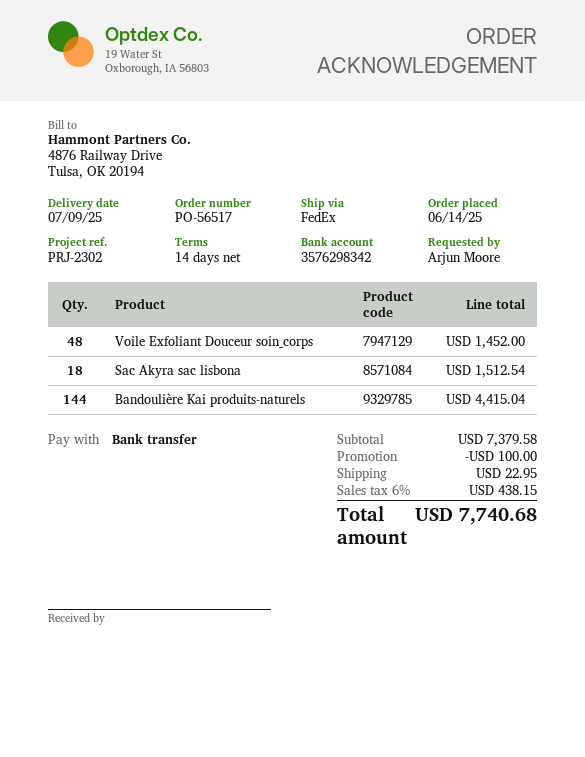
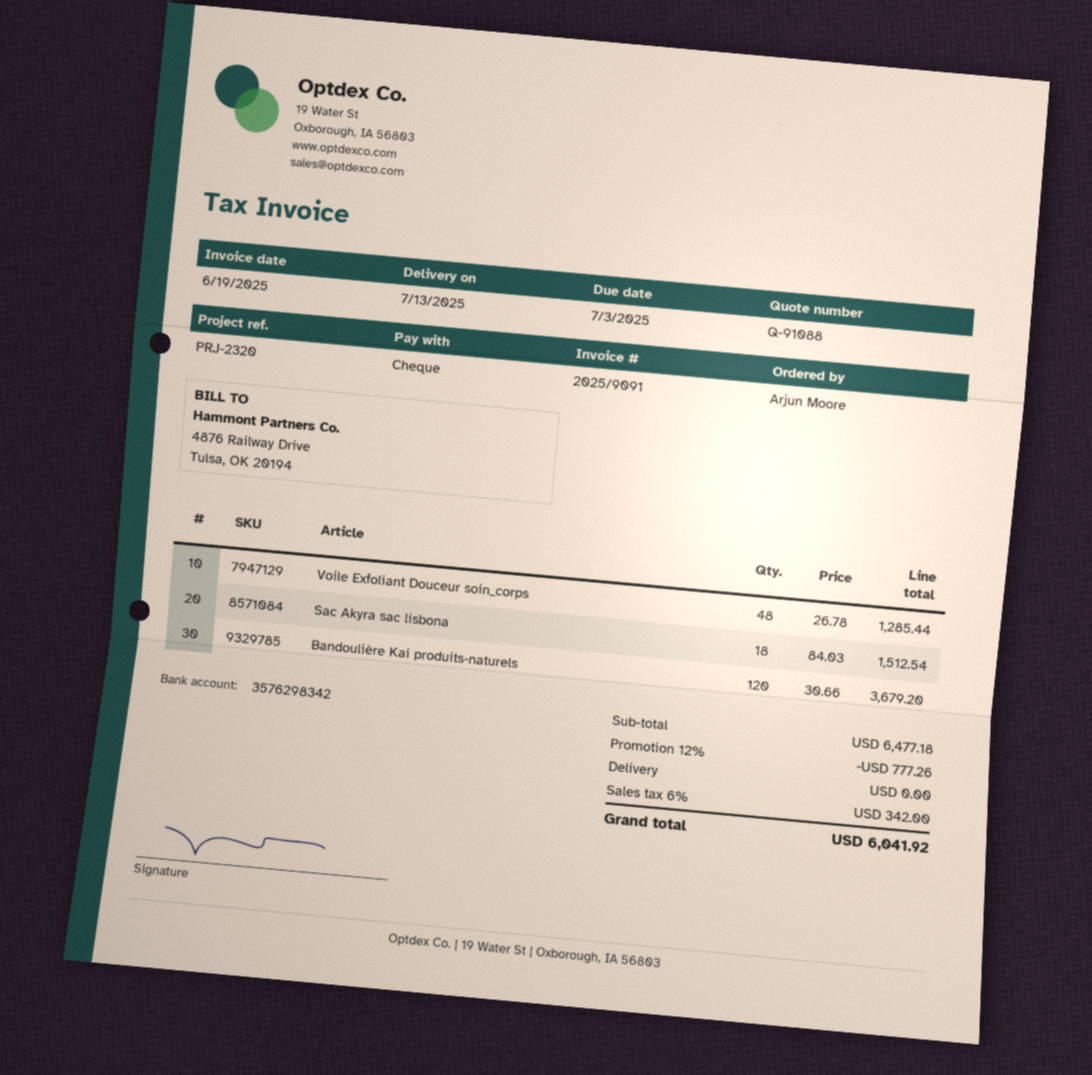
delivery date: 2025-07-09 -> 2025-07-13
reference: PRJ-2302 -> PRJ-2320
payment method: bank transfer -> cheque
Voile Exfoliant Douceur soin_corps: 48 for 1452.00 -> 48 for 1285.44
Bandoulière Kai produits-naturels: 144 for 4415.04 -> 120 for 3679.20
subtotal: 7379.58 -> 6477.18
discount: 100.00 -> 777.26
shipping: 22.95 -> 0.00
tax: 6% = 438.15 -> 6% = 342.00
total: 7740.68 -> 6041.92

